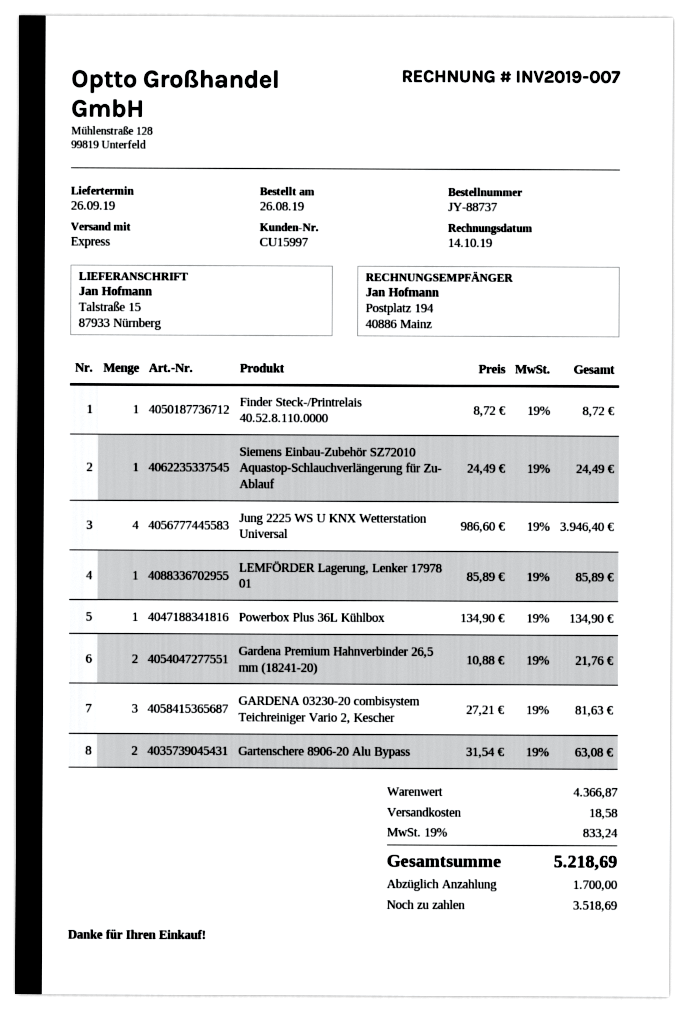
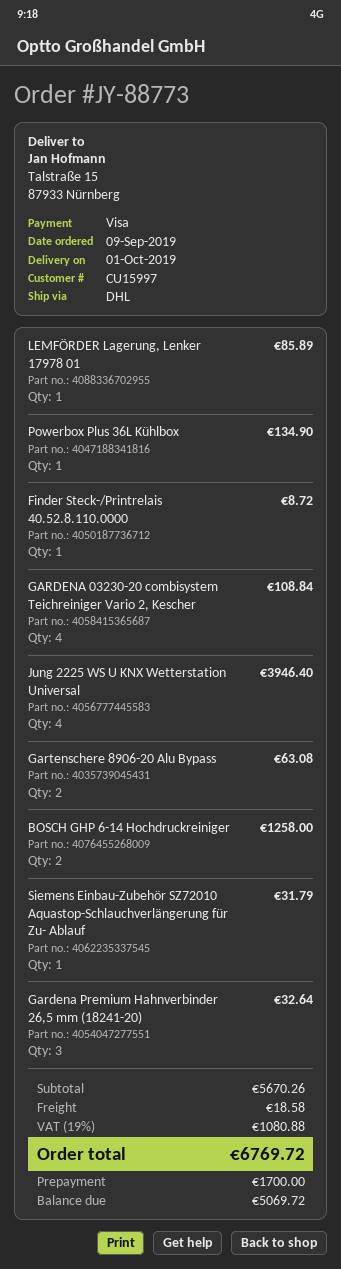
order number: JY-88737 -> JY-88773
order date: 2019-08-26 -> 2019-09-09
delivery date: 2019-09-26 -> 2019-10-01
shipping method: express -> DHL
Siemens Einbau-Zubehör SZ72010 Aquastop-Schlauchverlängerung für Zu- Ablauf: 1 for 24.49 -> 1 for 31.79
Gardena Premium Hahnverbinder 26,5 mm (18241-20): 2 for 21.76 -> 3 for 32.64
GARDENA 03230-20 combisystem Teichreiniger Vario 2, Kescher: 3 for 81.63 -> 4 for 108.84
BOSCH GHP 6-14 Hochdruckreiniger: none -> 2 for 1258.00
subtotal: 4366.87 -> 5670.26
tax: 19% = 833.24 -> 19% = 1080.88
total: 5218.69 -> 6769.72
balance: 3518.69 -> 5069.72

